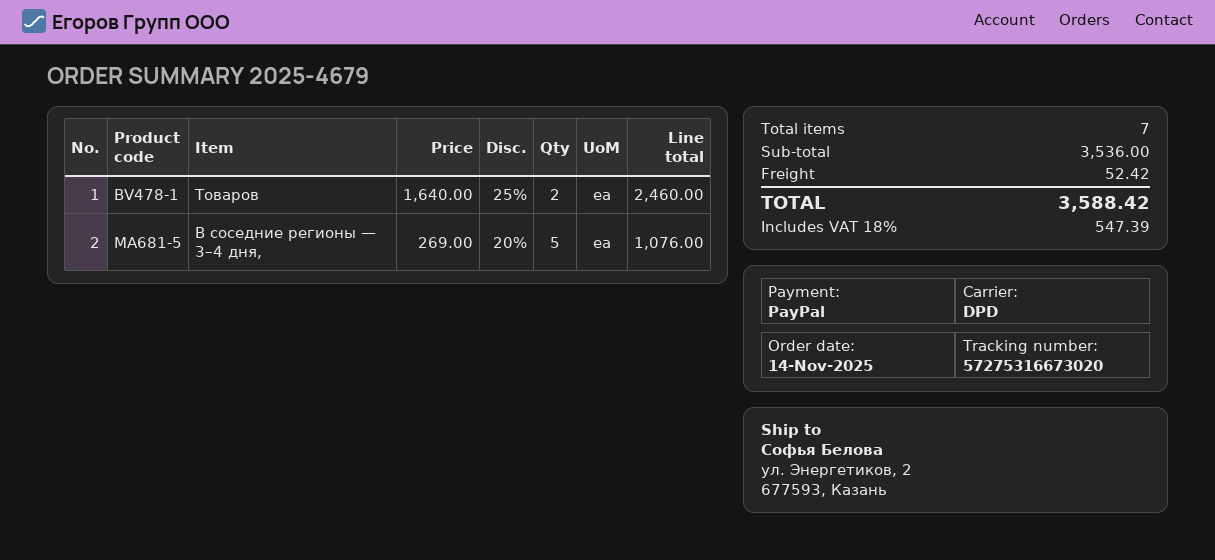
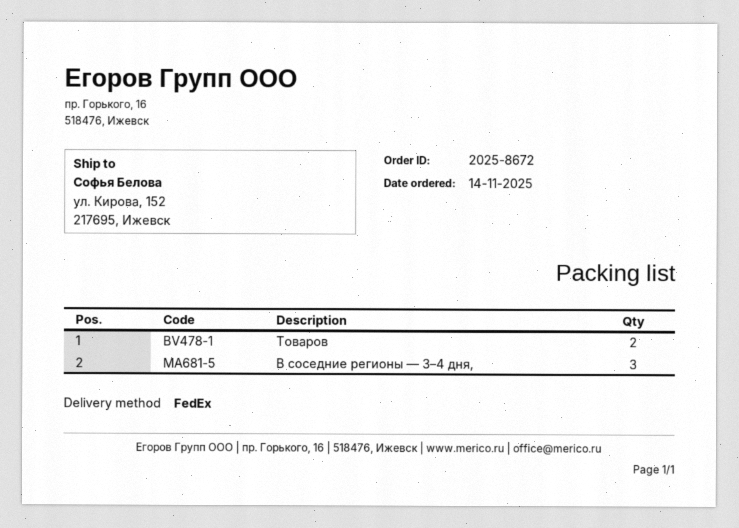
order number: 2025-4679 -> 2025-8672
shipping method: DPD -> FedEx
ship to: ул. Энергетиков, 2, 677593, Казань -> ул. Кирова, 152, 217695, Ижевск
В соседние регионы — 3–4 дня,: 5 -> 3

